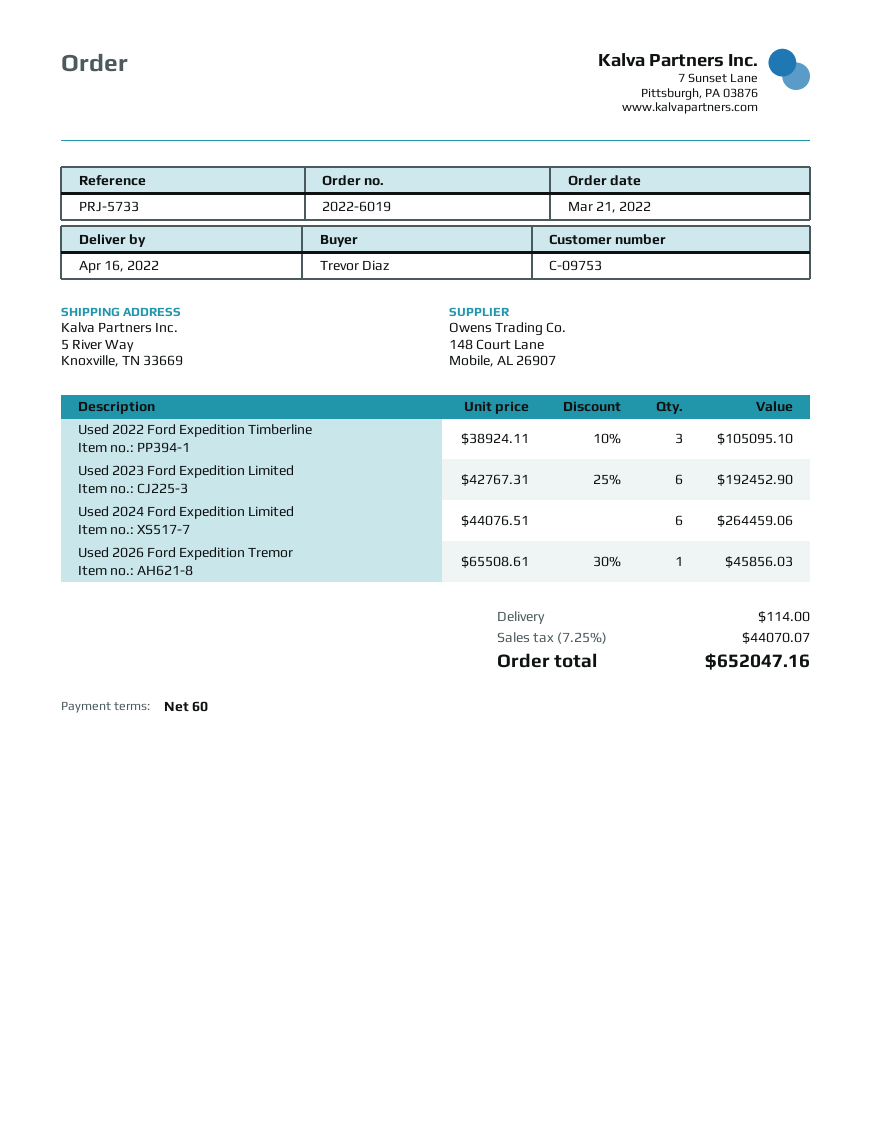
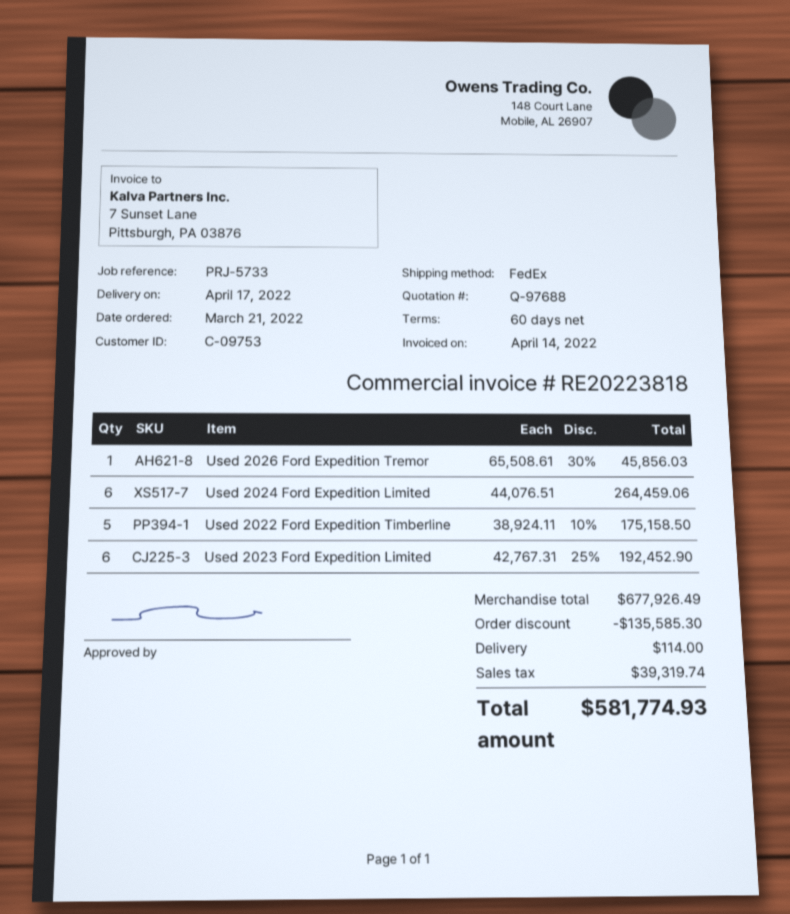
delivery date: 2022-04-16 -> 2022-04-17
Used 2022 Ford Expedition Timberline: 3 x 38924.11 - 10% = 105095.10 -> 5 x 38924.11 - 10% = 175158.50
discount: none -> 135585.30
tax: 44070.07 -> 39319.74
total: 652047.16 -> 581774.93

